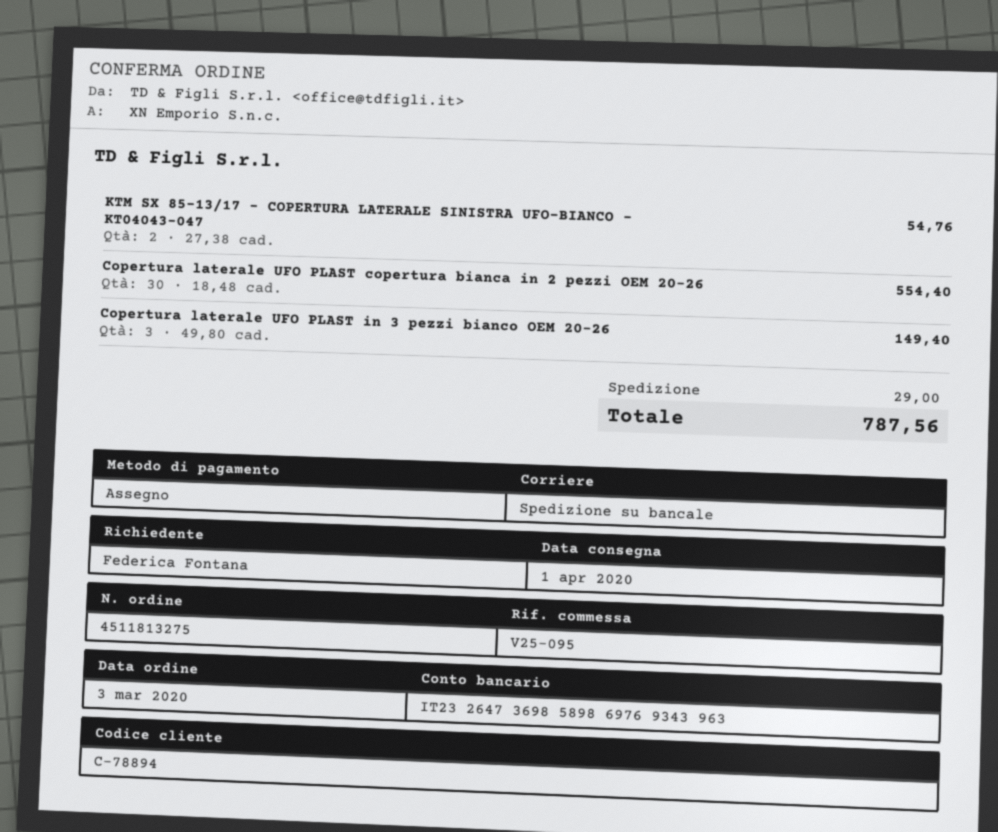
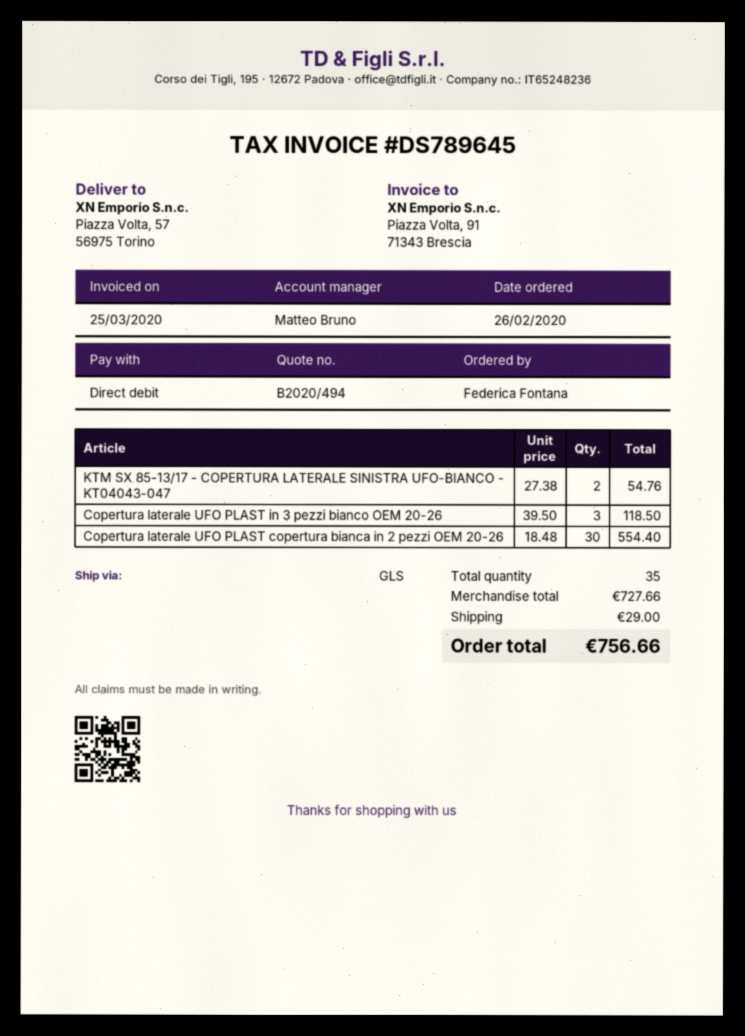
order date: 2020-03-03 -> 2020-02-26
payment method: cheque -> direct debit
shipping method: pallet freight -> GLS
Copertura laterale UFO PLAST in 3 pezzi bianco OEM 20-26: 3 x 49.80 = 149.40 -> 3 x 39.50 = 118.50
total: 787.56 -> 756.66

